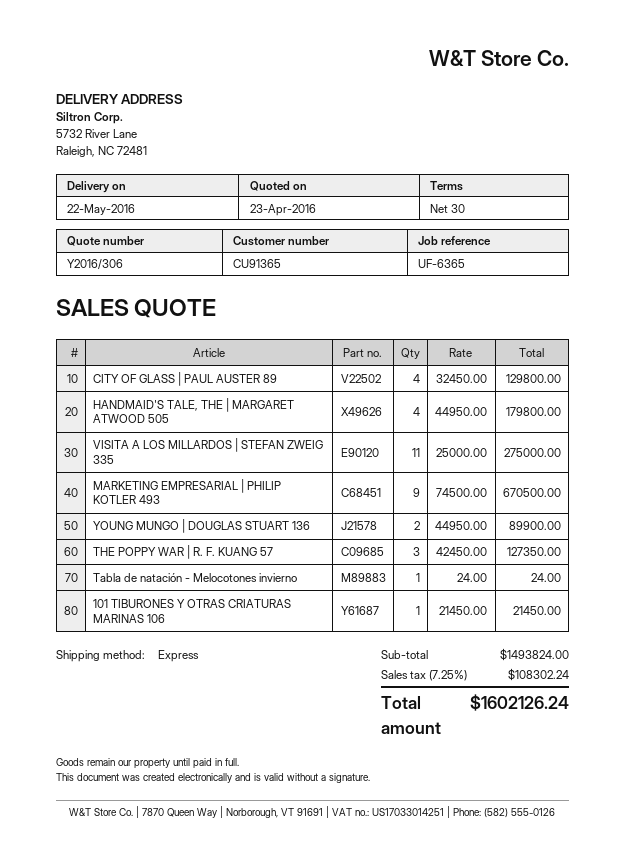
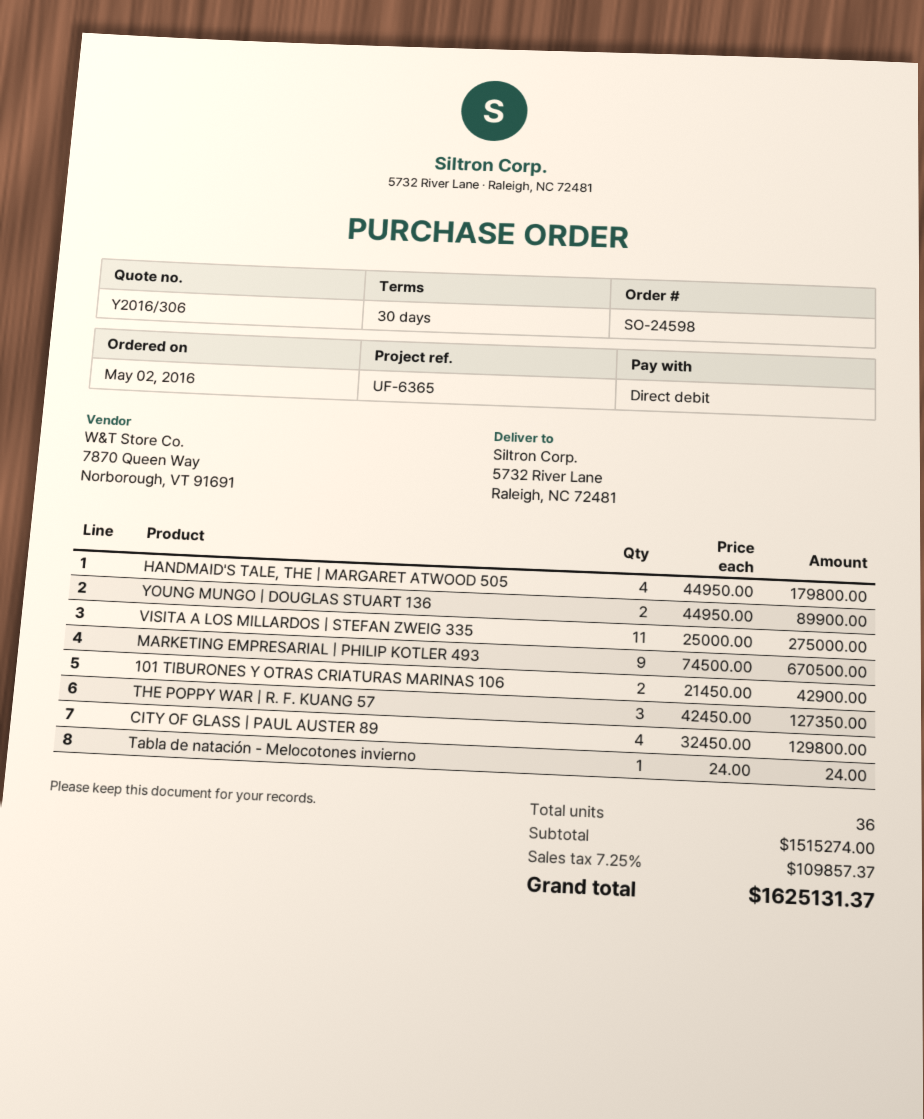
101 TIBURONES Y OTRAS CRIATURAS MARINAS 106: 1 x 21450.00 = 21450.00 -> 2 x 21450.00 = 42900.00
subtotal: 1493824.00 -> 1515274.00
tax: 7.25% = 108302.24 -> 7.25% = 109857.37
total: 1602126.24 -> 1625131.37

